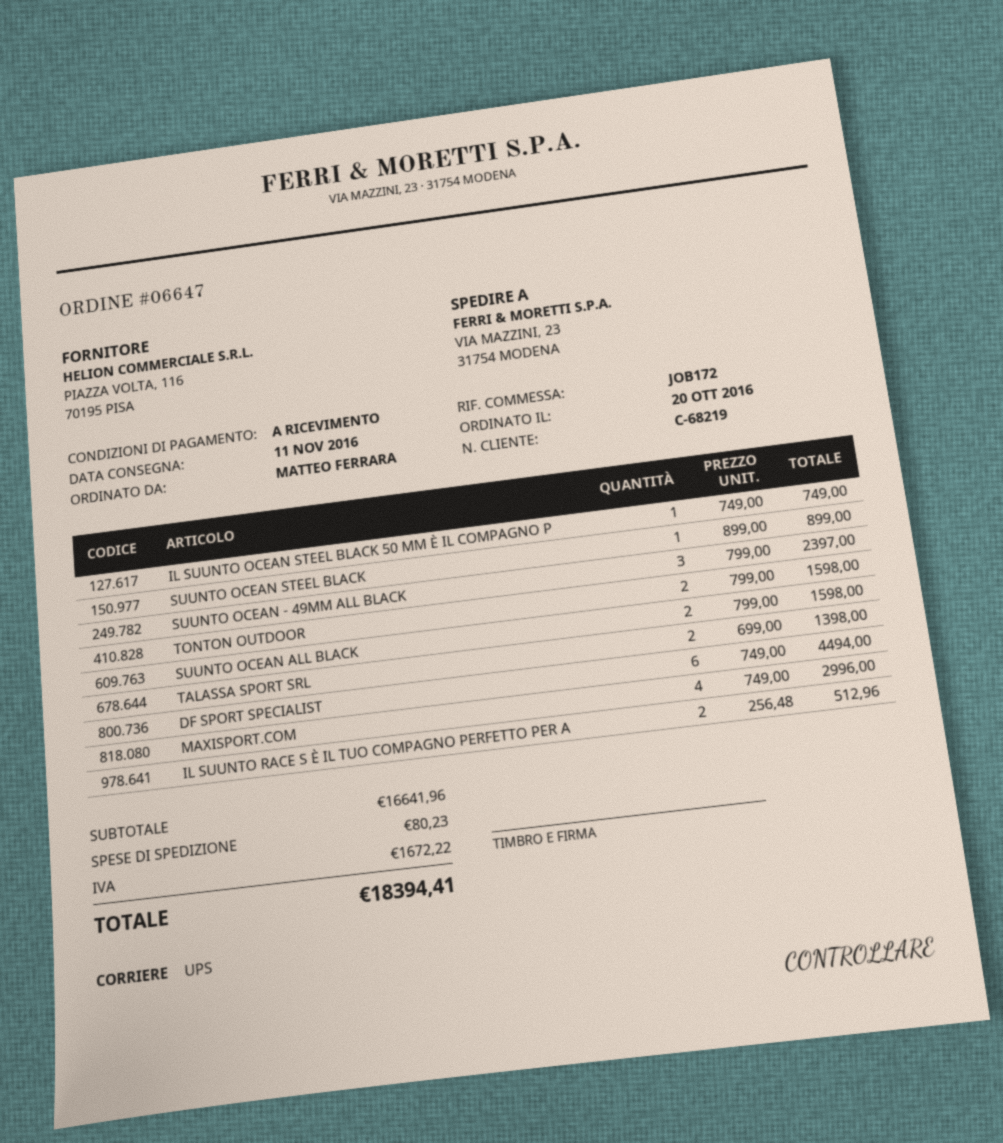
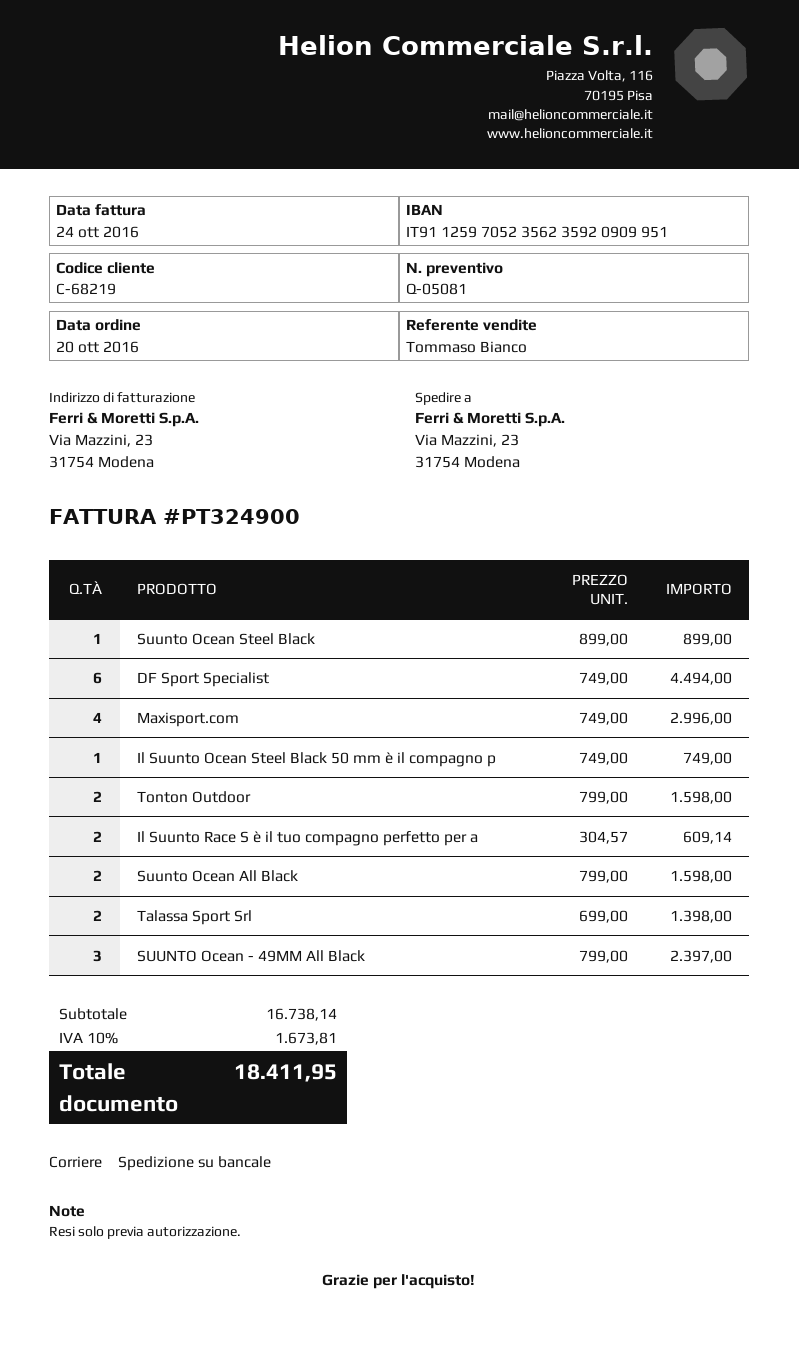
shipping method: UPS -> pallet freight
IL SUUNTO RACE S È IL TUO COMPAGNO PERFETTO PER A: 2 x 256.48 = 512.96 -> 2 x 304.57 = 609.14
subtotal: 16641.96 -> 16738.14
shipping: 80.23 -> none
tax: 1672.22 -> 1673.81
total: 18394.41 -> 18411.95

